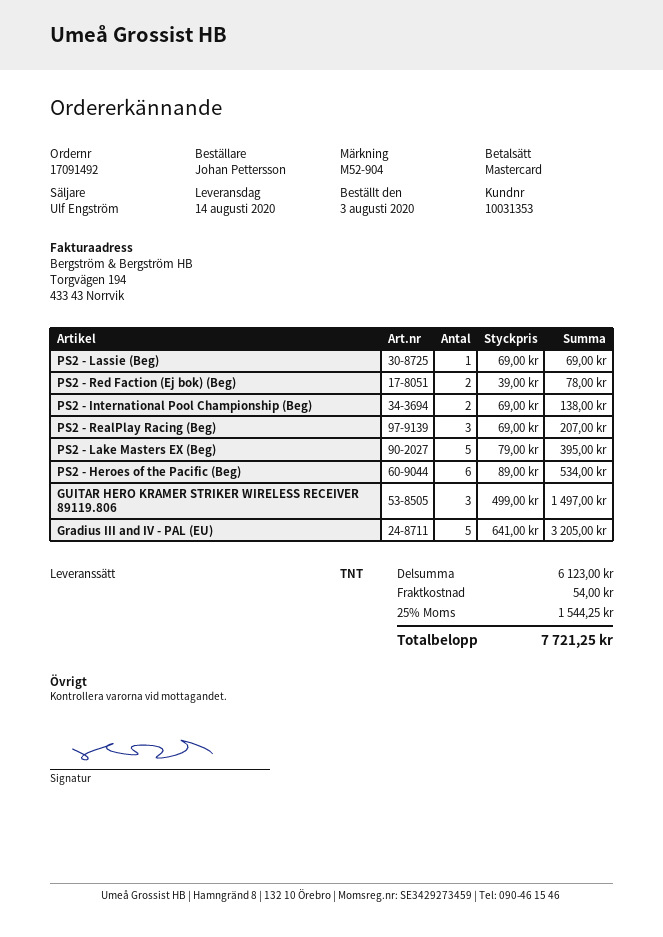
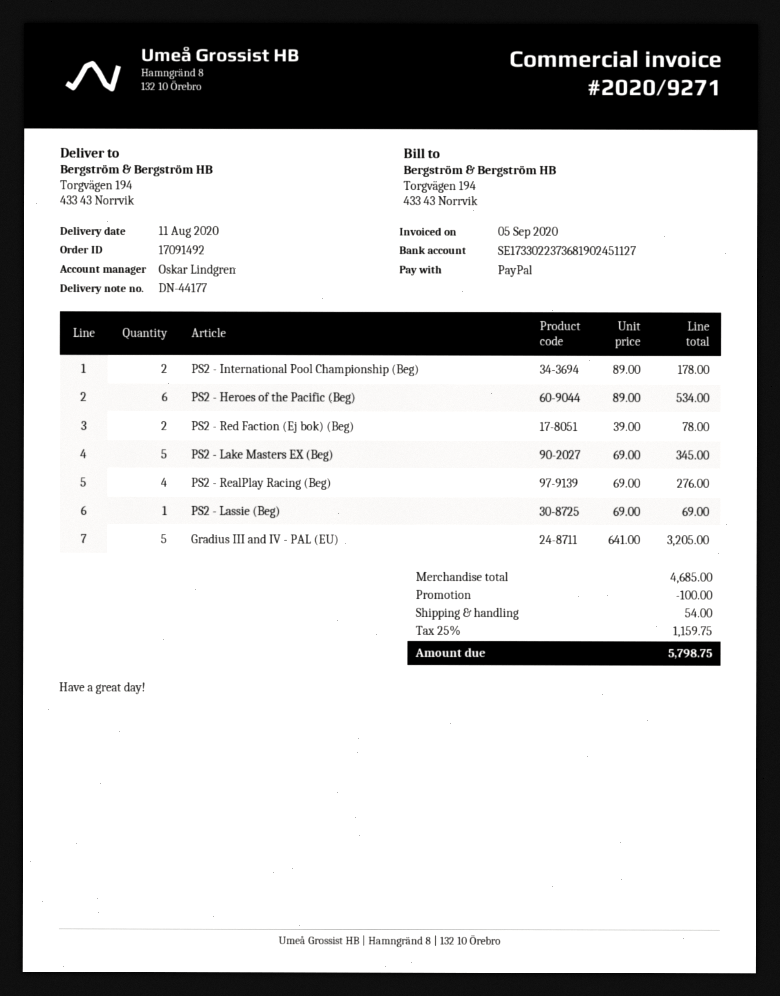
delivery date: 2020-08-14 -> 2020-08-11
sales rep: Ulf Engström -> Oskar Lindgren
payment method: Mastercard -> PayPal
PS2 - International Pool Championship (Beg): 2 x 69.00 = 138.00 -> 2 x 89.00 = 178.00
PS2 - RealPlay Racing (Beg): 3 x 69.00 = 207.00 -> 4 x 69.00 = 276.00
PS2 - Lake Masters EX (Beg): 5 x 79.00 = 395.00 -> 5 x 69.00 = 345.00
GUITAR HERO KRAMER STRIKER WIRELESS RECEIVER 89119.806: 3 x 499.00 = 1497.00 -> none
subtotal: 6123.00 -> 4685.00
discount: none -> 100.00
tax: 25% = 1544.25 -> 25% = 1159.75
total: 7721.25 -> 5798.75

